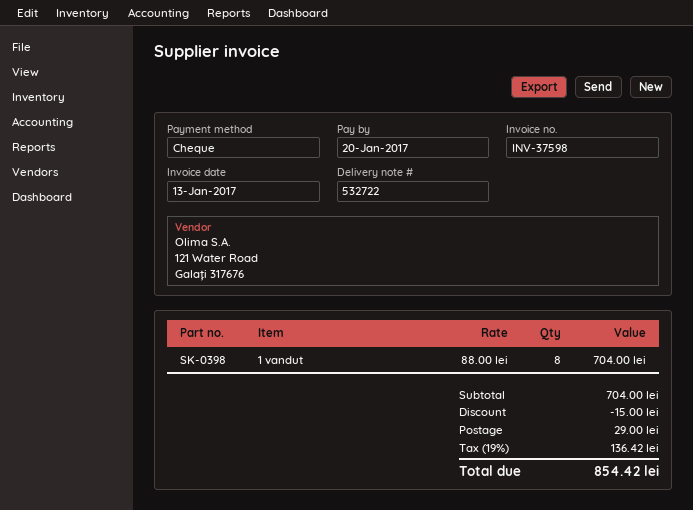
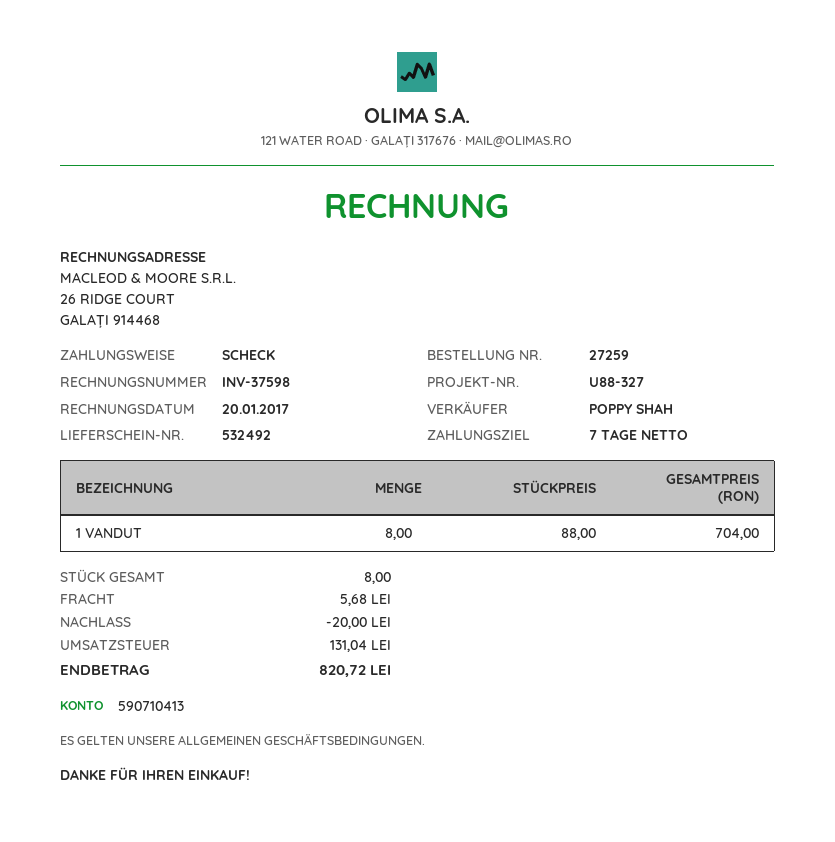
delivery note number: 532722 -> 532492
invoice date: 2017-01-13 -> 2017-01-20
discount: 15.00 -> 20.00
shipping: 29.00 -> 5.68
tax: 136.42 -> 131.04
total: 854.42 -> 820.72

